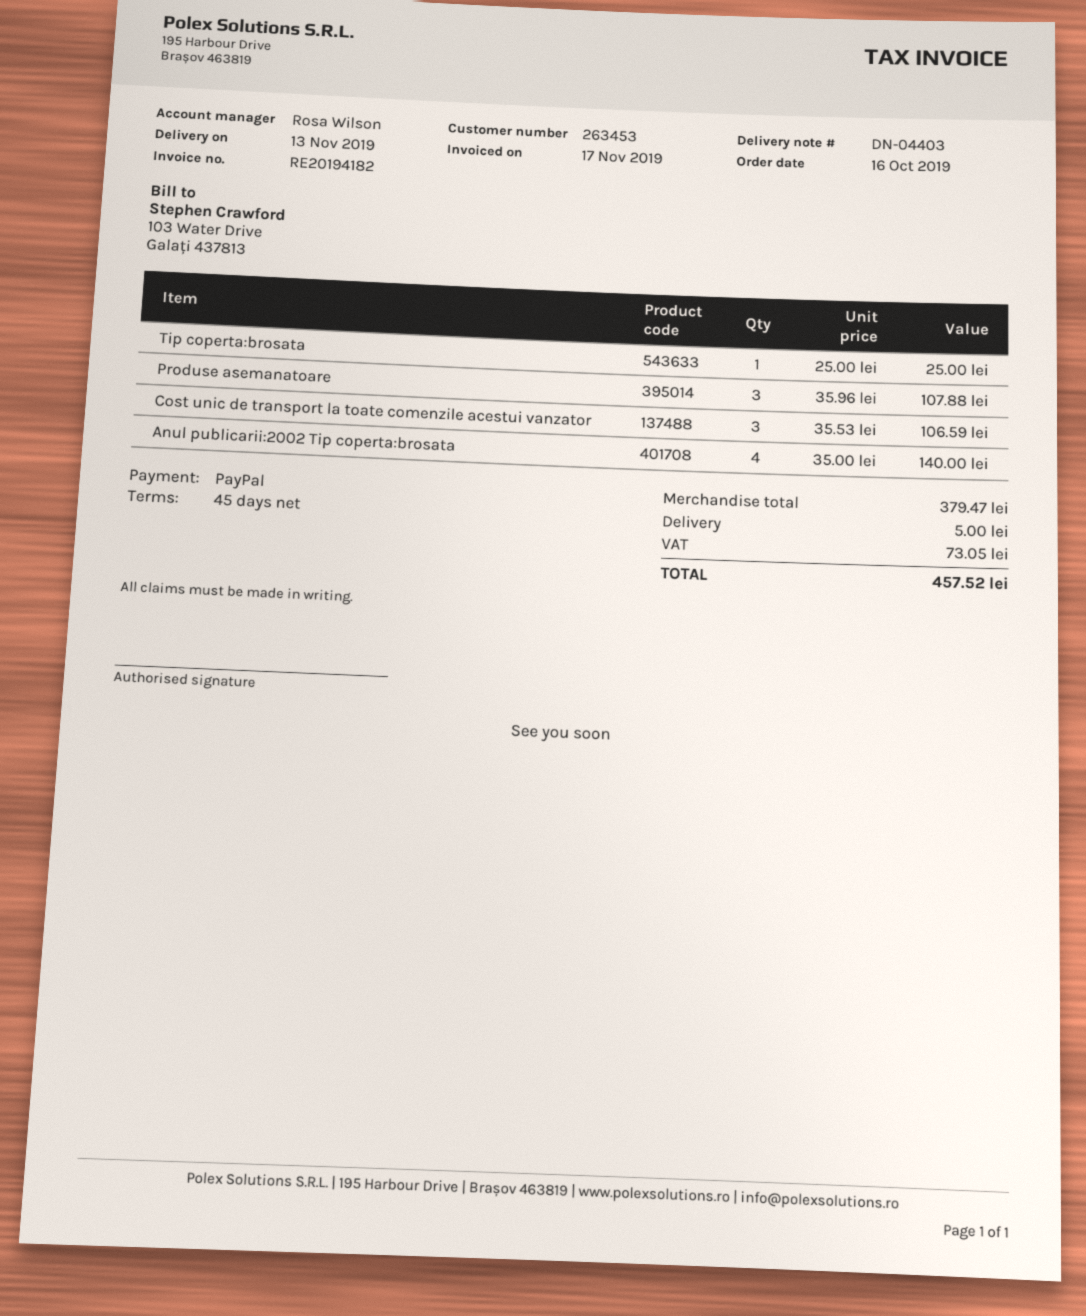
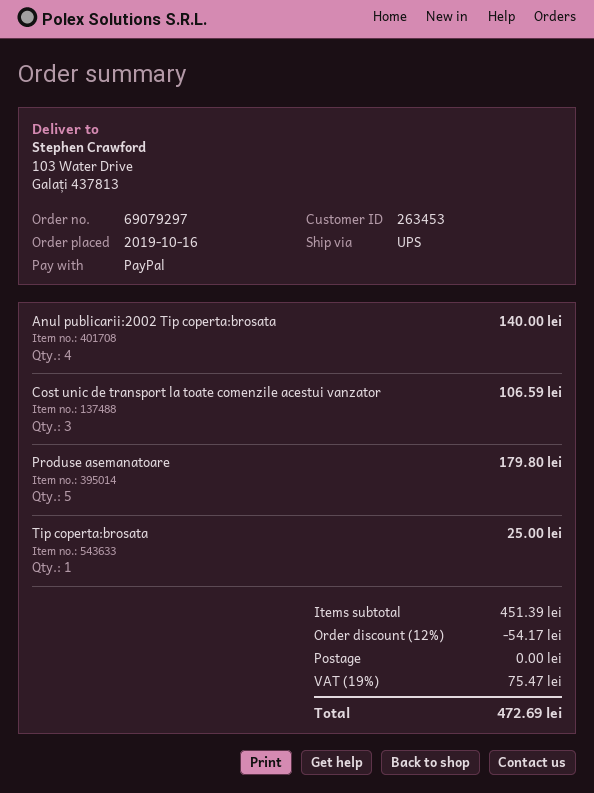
Produse asemanatoare: 3 for 107.88 -> 5 for 179.80
subtotal: 379.47 -> 451.39
discount: none -> 12% = 54.17
shipping: 5.00 -> 0.00
tax: 73.05 -> 75.47
total: 457.52 -> 472.69

